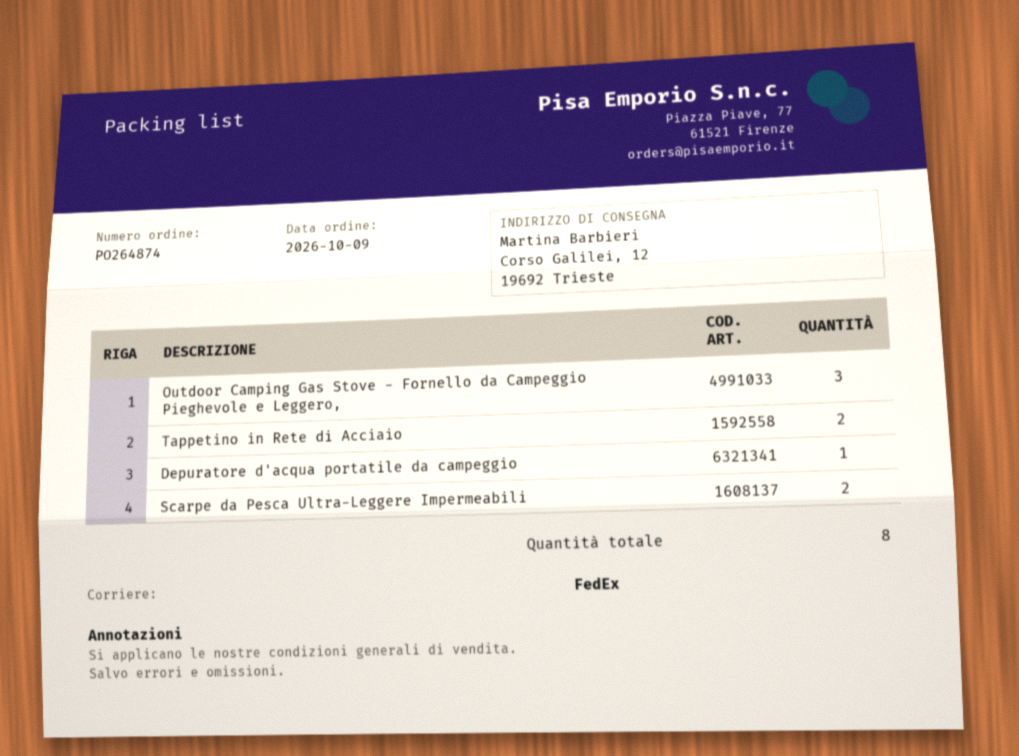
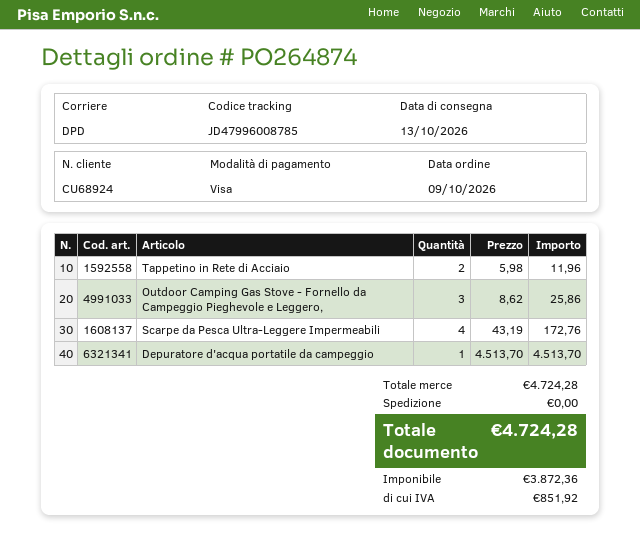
shipping method: FedEx -> DPD
Scarpe da Pesca Ultra-Leggere Impermeabili: 2 -> 4

